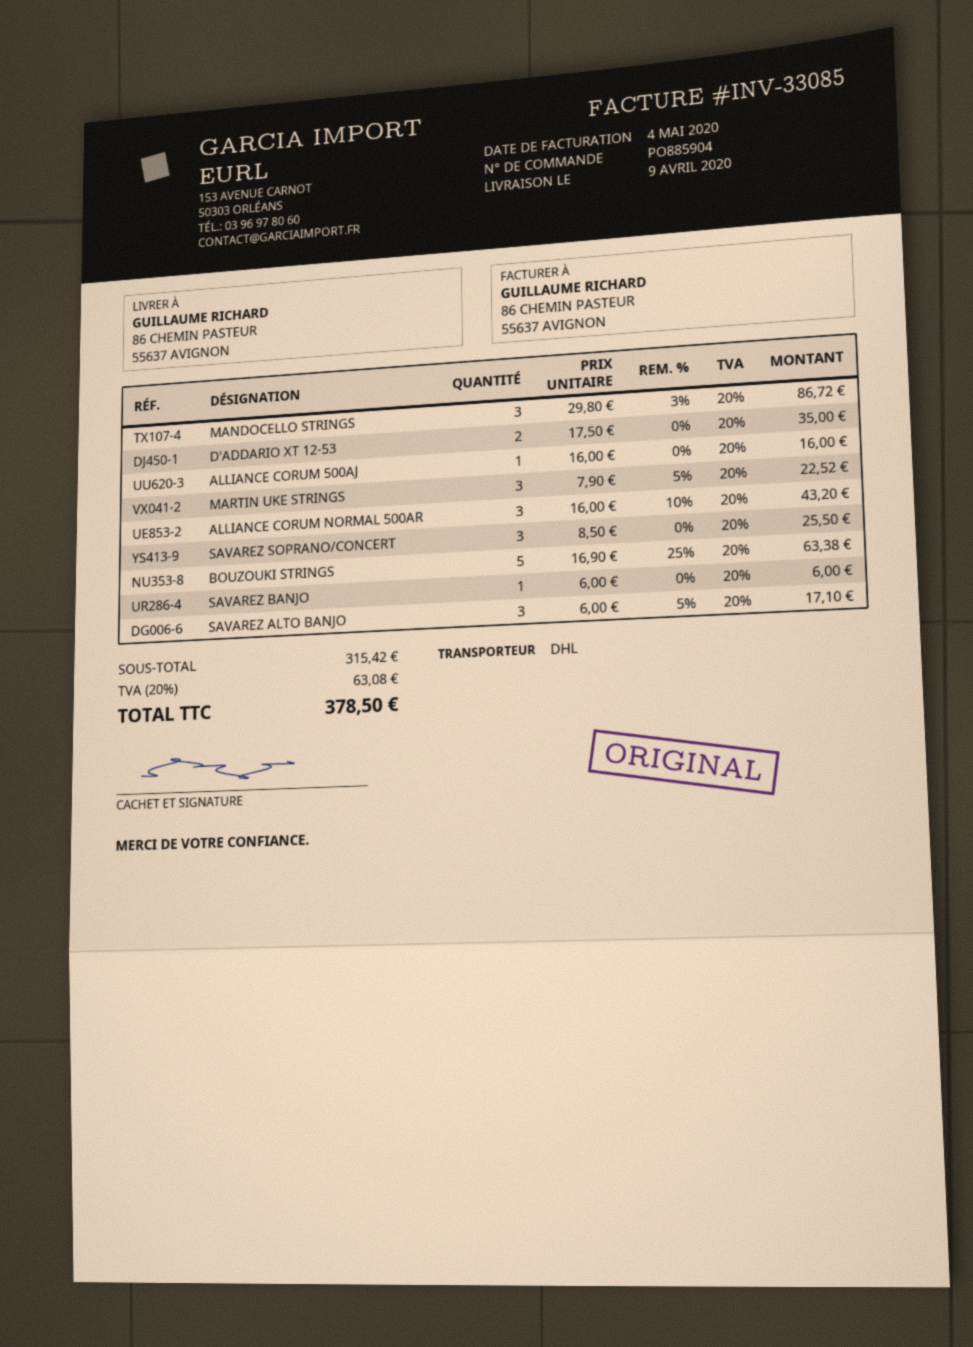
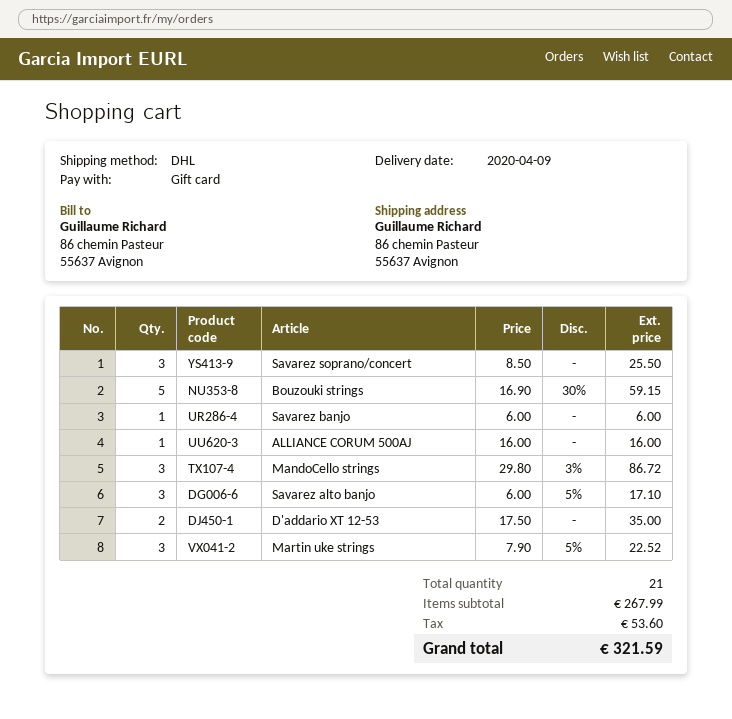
ALLIANCE CORUM NORMAL 500AR: 3 x 16.00 - 10% = 43.20 -> none
BOUZOUKI STRINGS: 5 x 16.90 - 25% = 63.38 -> 5 x 16.90 - 30% = 59.15
subtotal: 315.42 -> 267.99
tax: 63.08 -> 53.60
total: 378.50 -> 321.59

